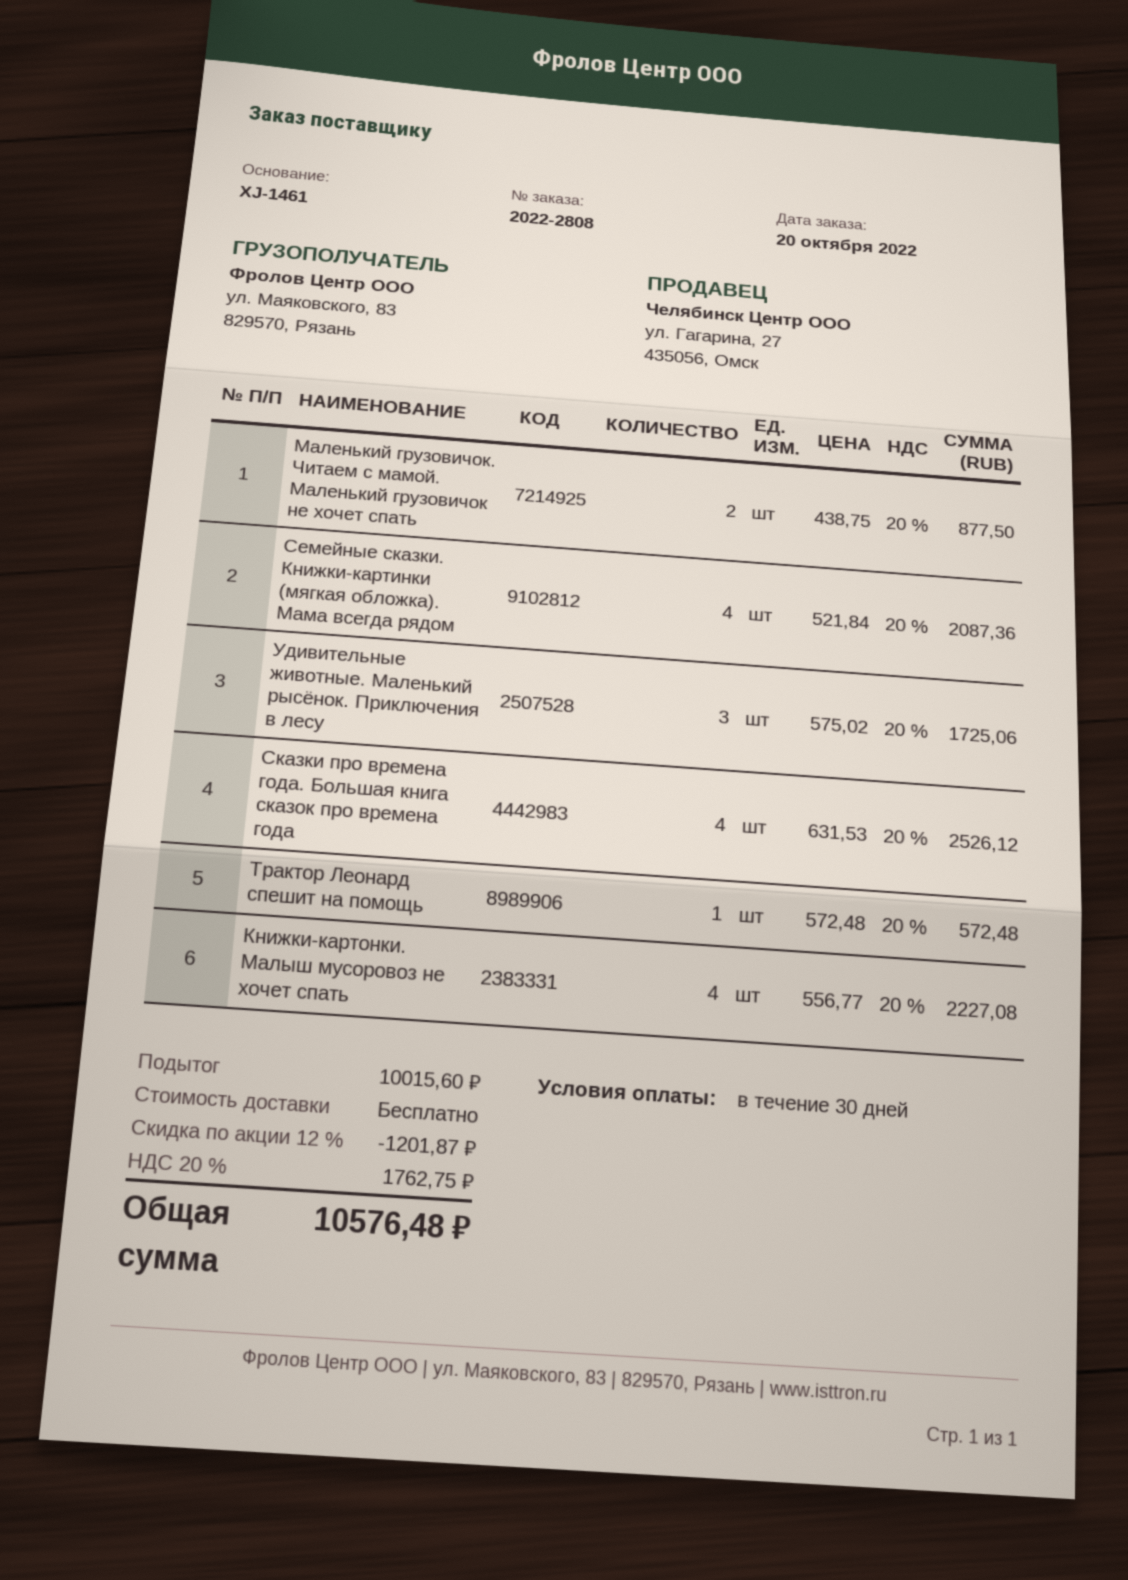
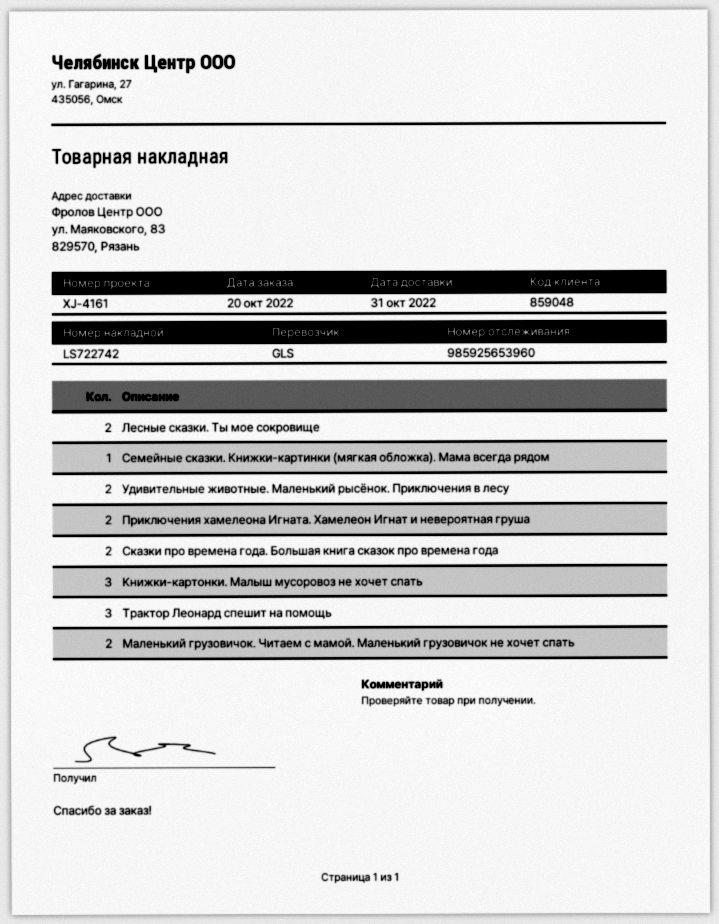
reference: XJ-1461 -> XJ-4161
Семейные сказки. Книжки-картинки (мягкая обложка). Мама всегда рядом: 4 -> 1
Удивительные животные. Маленький рысёнок. Приключения в лесу: 3 -> 2
Сказки про времена года. Большая книга сказок про времена года: 4 -> 2
Трактор Леонард спешит на помощь: 1 -> 3
Книжки-картонки. Малыш мусоровоз не хочет спать: 4 -> 3
Лесные сказки. Ты мое сокровище: none -> 2
Приключения хамелеона Игната. Хамелеон Игнат и невероятная груша: none -> 2

